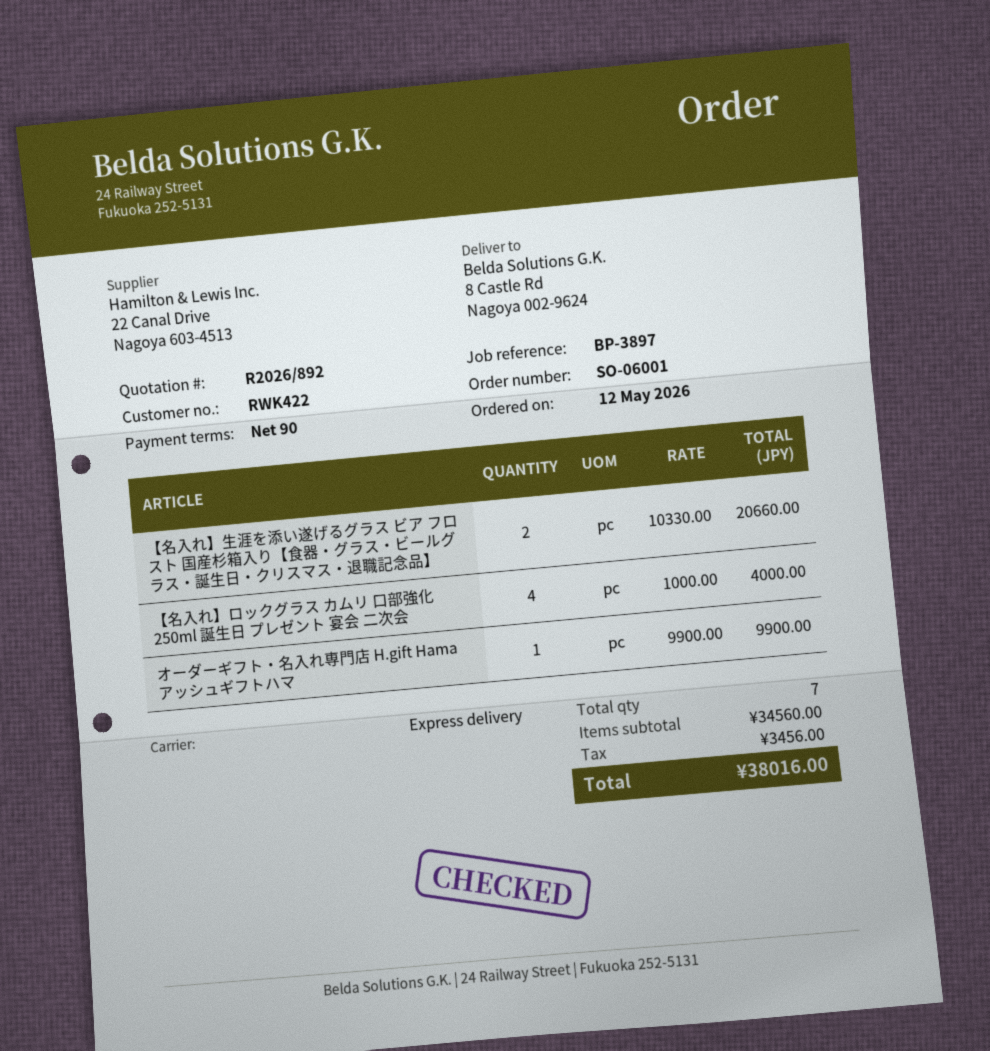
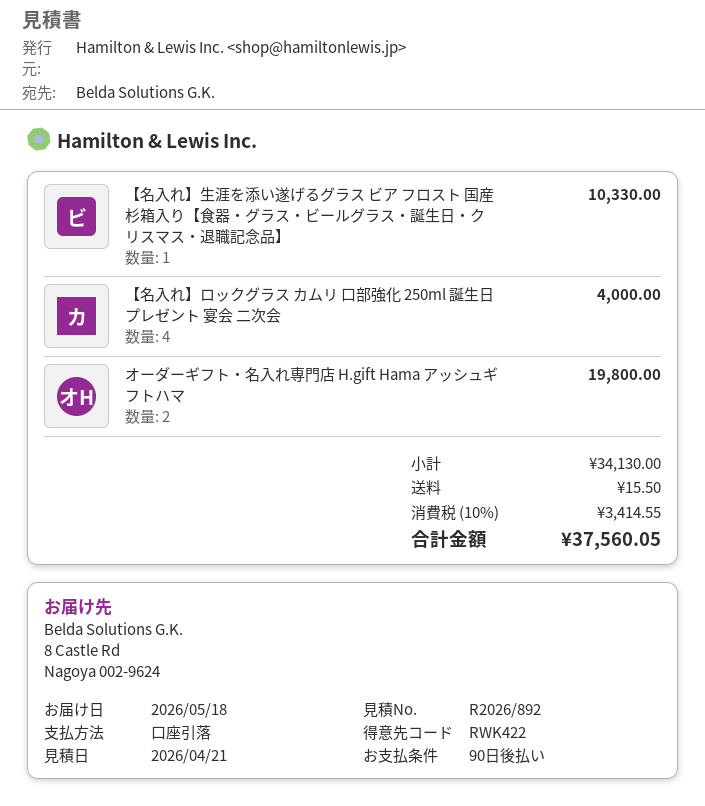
【名入れ】生涯を添い遂げるグラス ビア フロスト 国産杉箱入り【食器・グラス・ビールグラス・誕生日・クリスマス・退職記念品】: 2 for 20660.00 -> 1 for 10330.00
オーダーギフト・名入れ専門店 H.gift Hama アッシュギフトハマ: 1 for 9900.00 -> 2 for 19800.00
subtotal: 34560.00 -> 34130.00
shipping: none -> 15.50
tax: 3456.00 -> 3414.55
total: 38016.00 -> 37560.05

